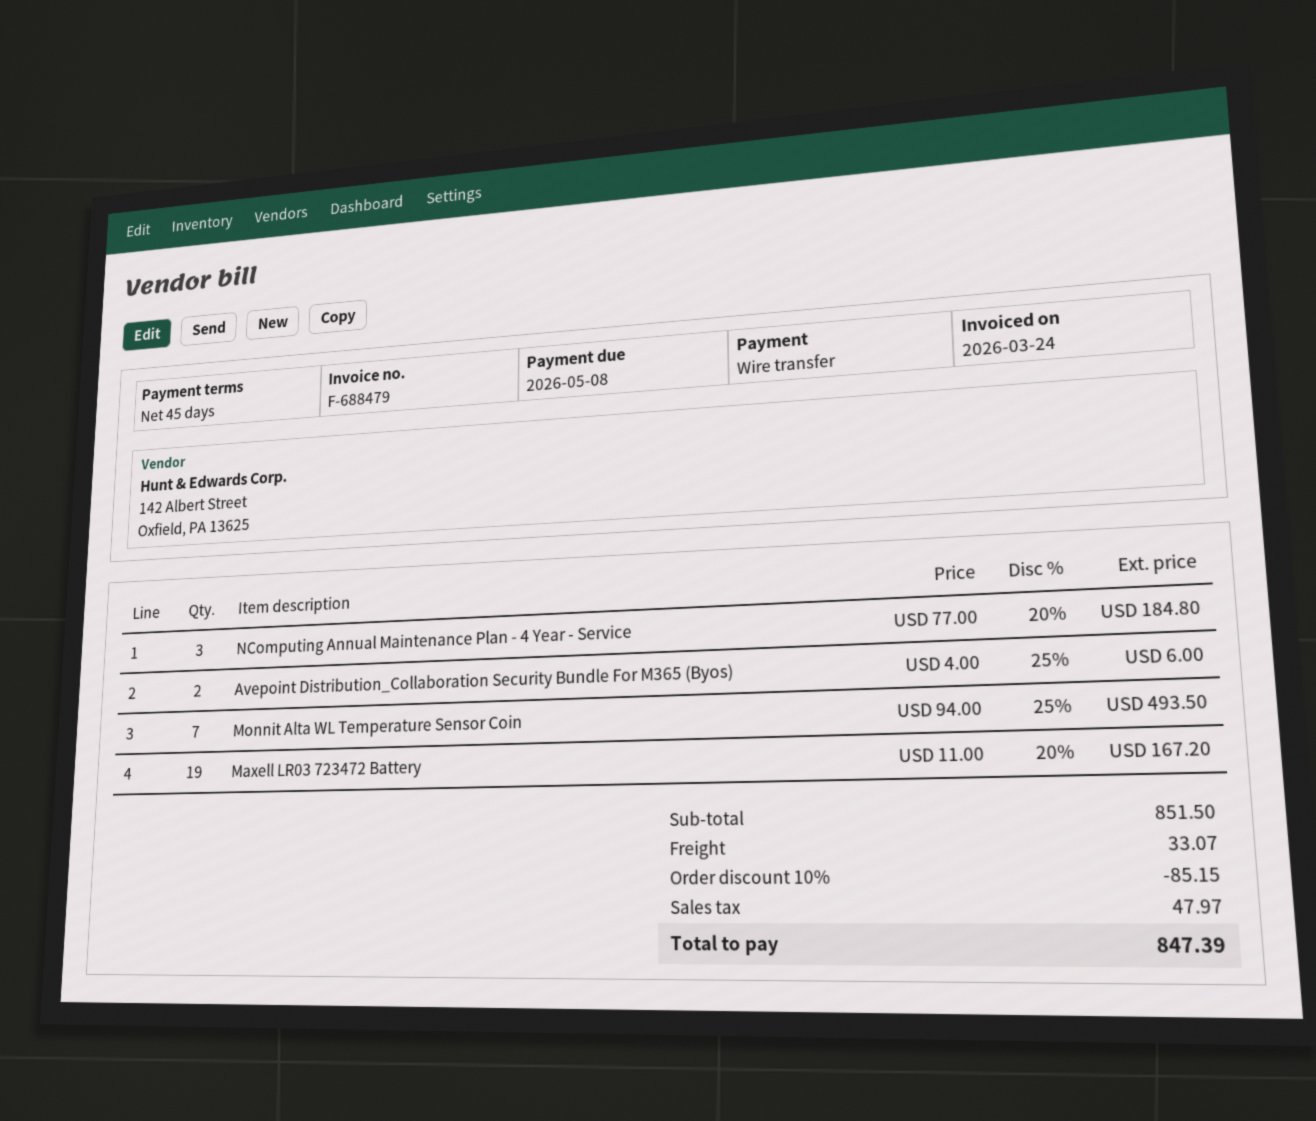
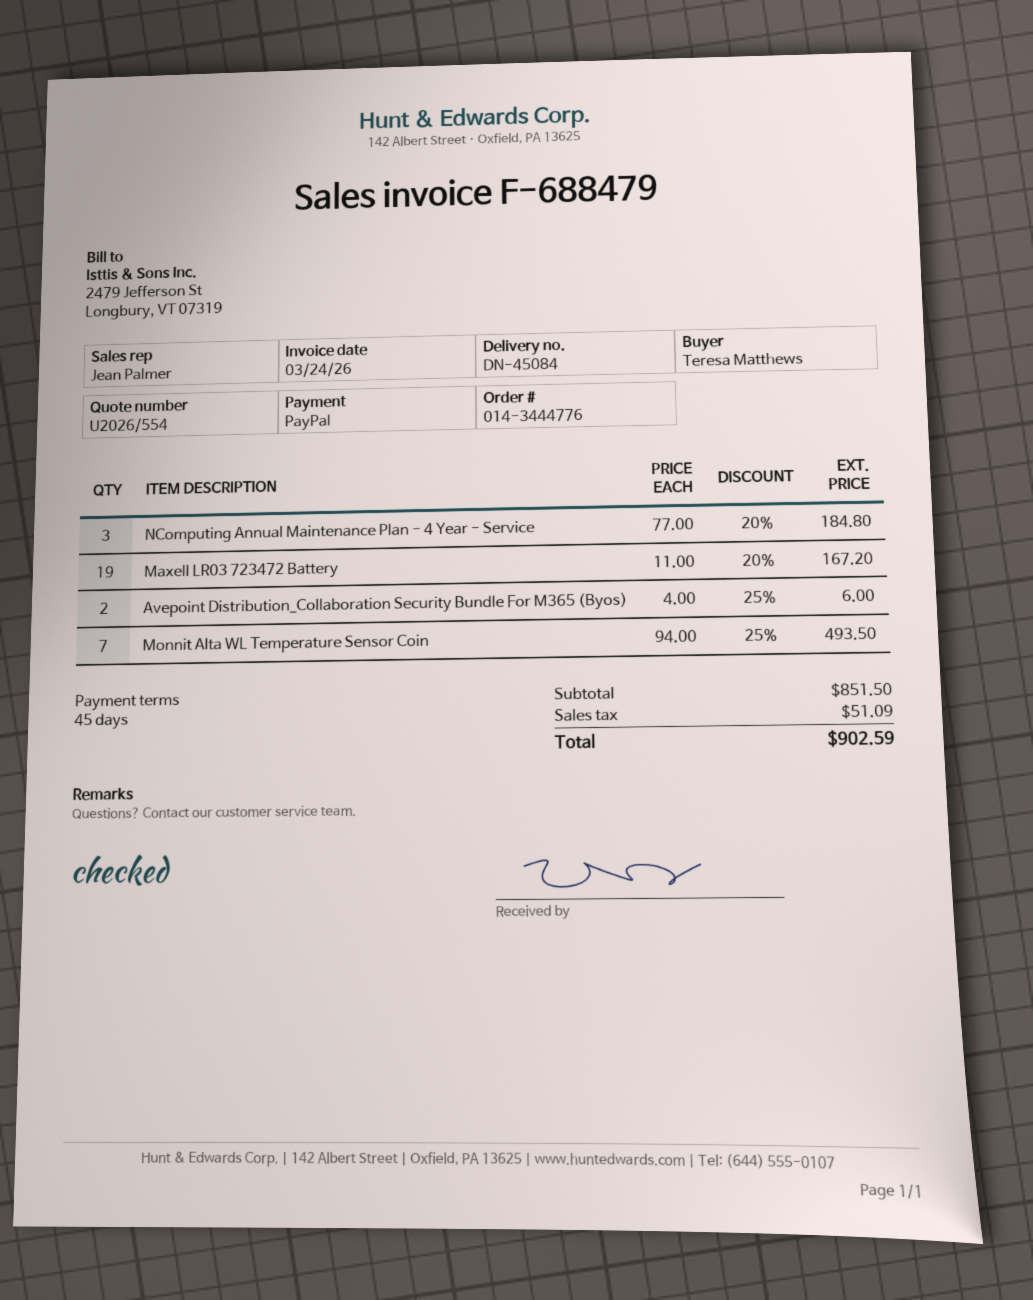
payment method: bank transfer -> PayPal
discount: 10% = 85.15 -> none
shipping: 33.07 -> none
tax: 47.97 -> 51.09
total: 847.39 -> 902.59

